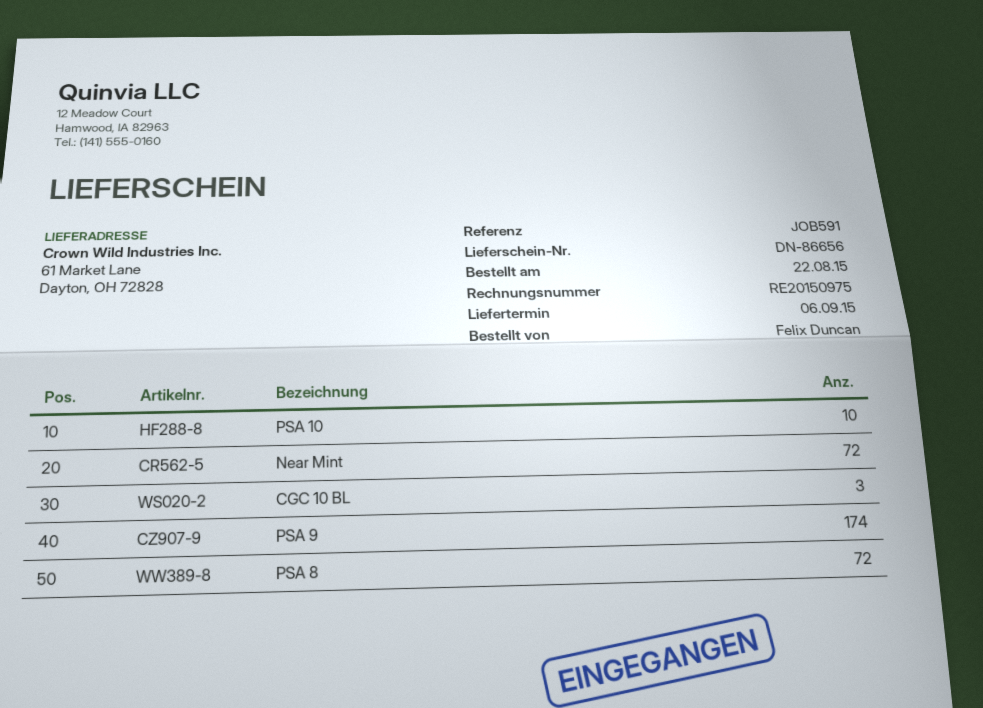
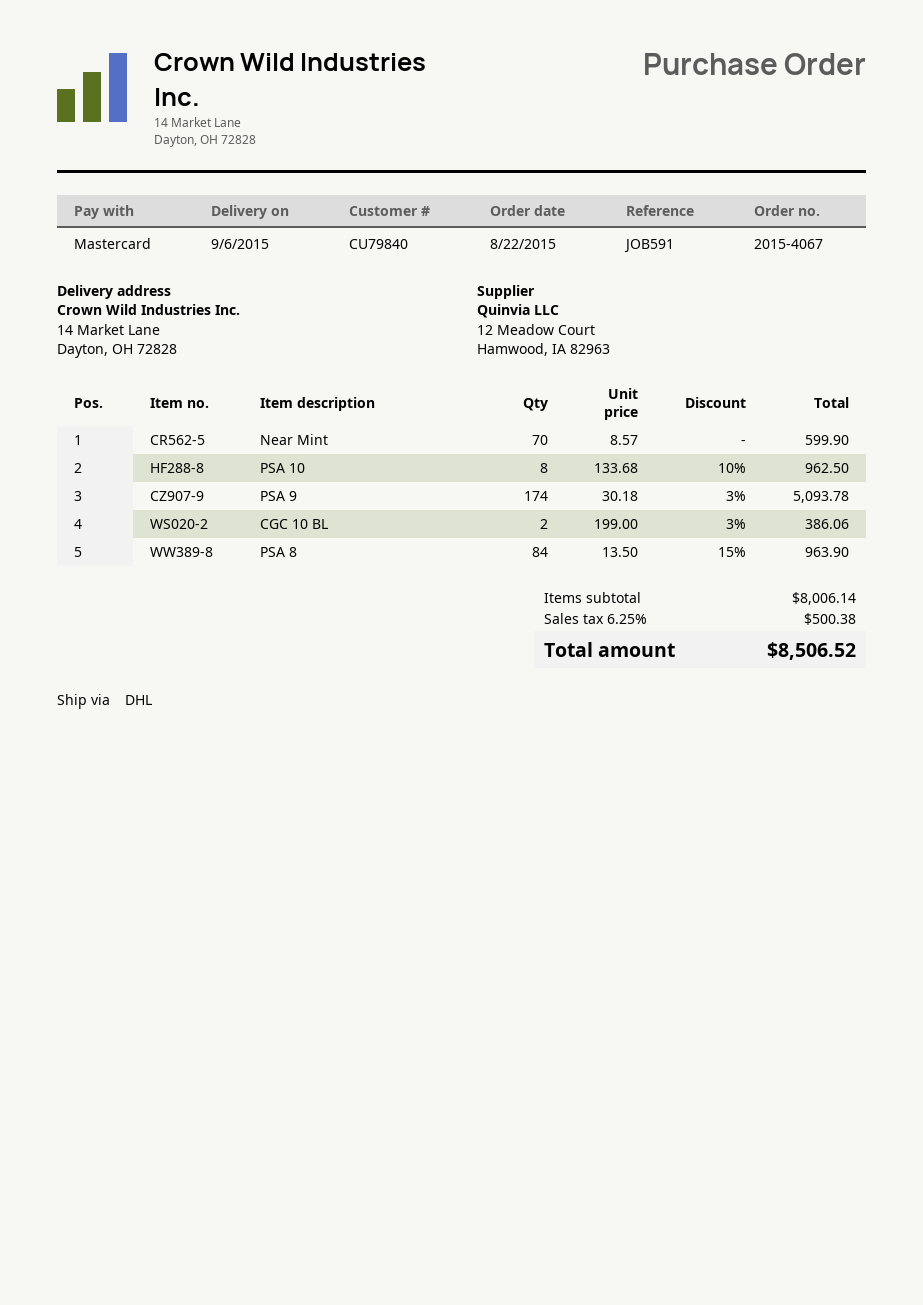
ship to: 61 Market Lane, Dayton, OH 72828 -> 14 Market Lane, Dayton, OH 72828
PSA 10: 10 -> 8
Near Mint: 72 -> 70
CGC 10 BL: 3 -> 2
PSA 8: 72 -> 84

